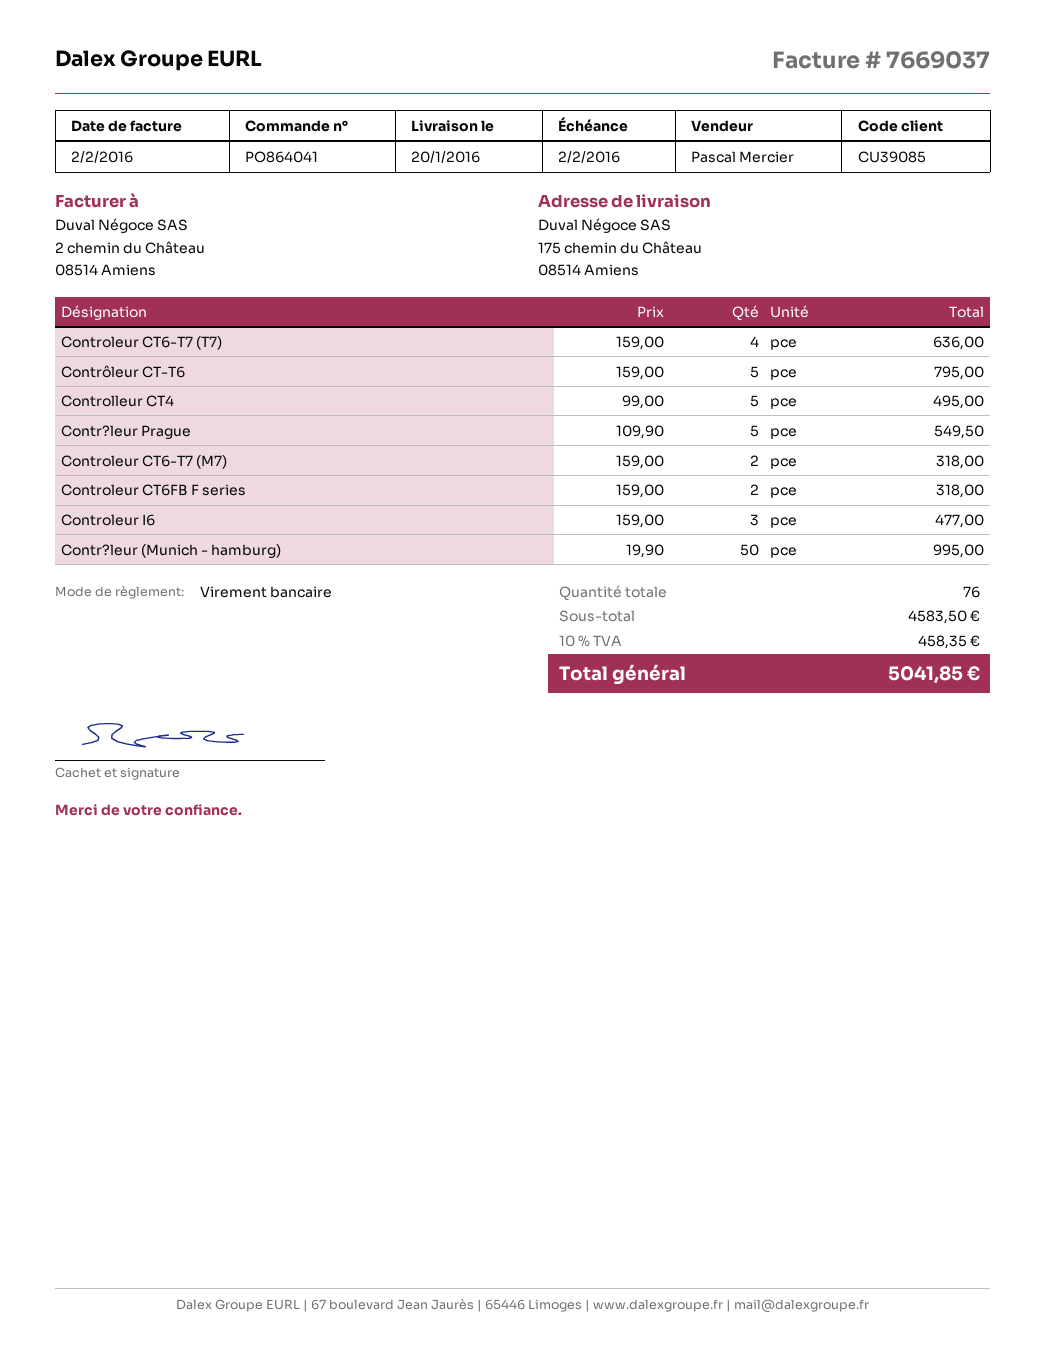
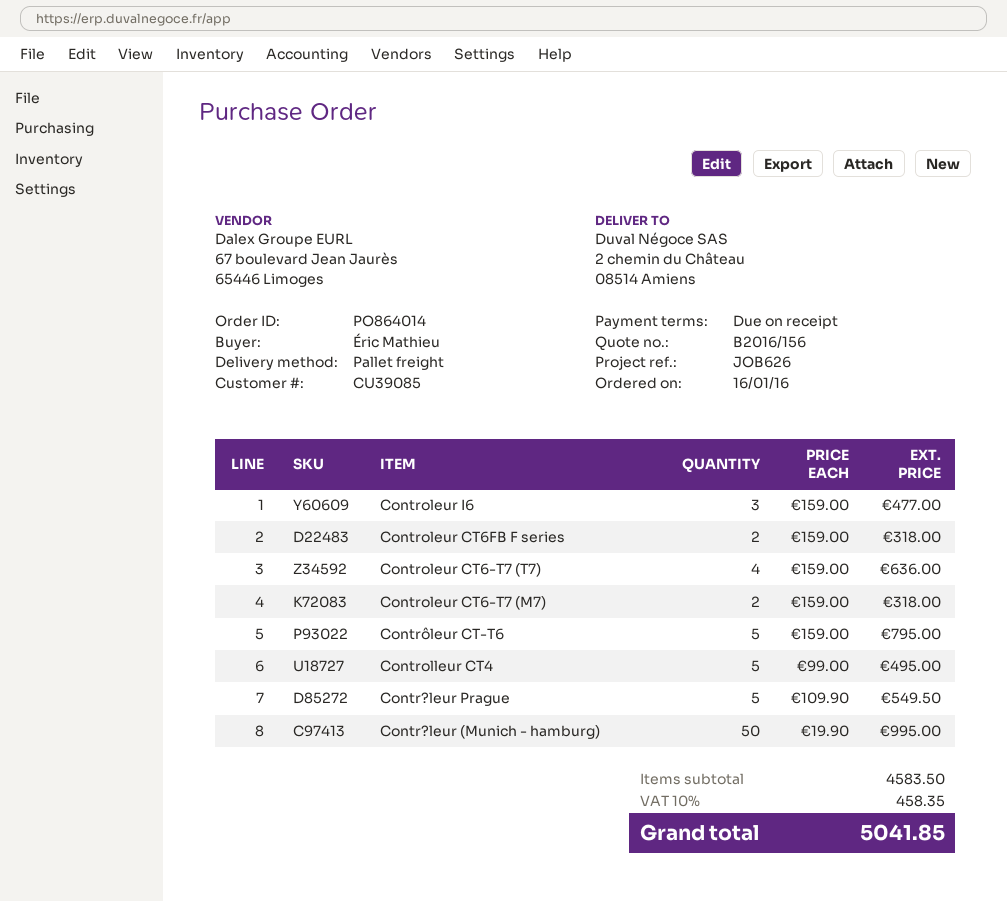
order number: PO864041 -> PO864014
ship to: 175 chemin du Château, 08514 Amiens -> 2 chemin du Château, 08514 Amiens

